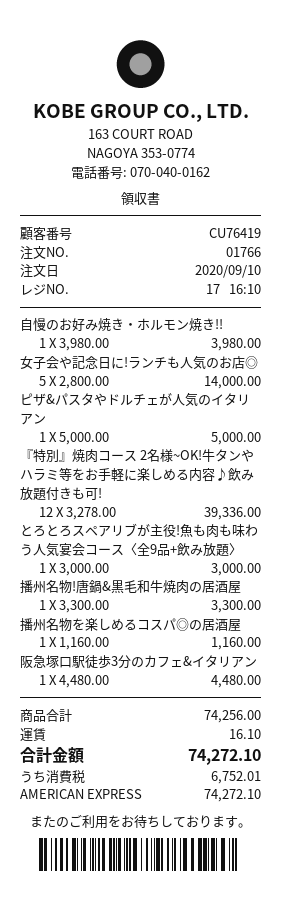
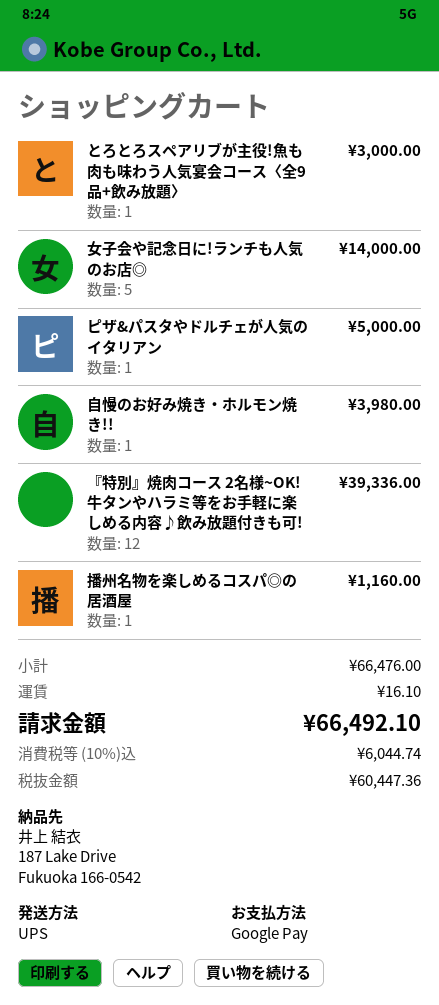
payment method: American Express -> Google Pay
播州名物!唐鍋&黒毛和牛焼肉の居酒屋: 1 for 3300.00 -> none
阪急塚口駅徒歩3分のカフェ&イタリアン: 1 for 4480.00 -> none
subtotal: 74256.00 -> 66476.00
tax: 6752.01 -> 6044.74
total: 74272.10 -> 66492.10

